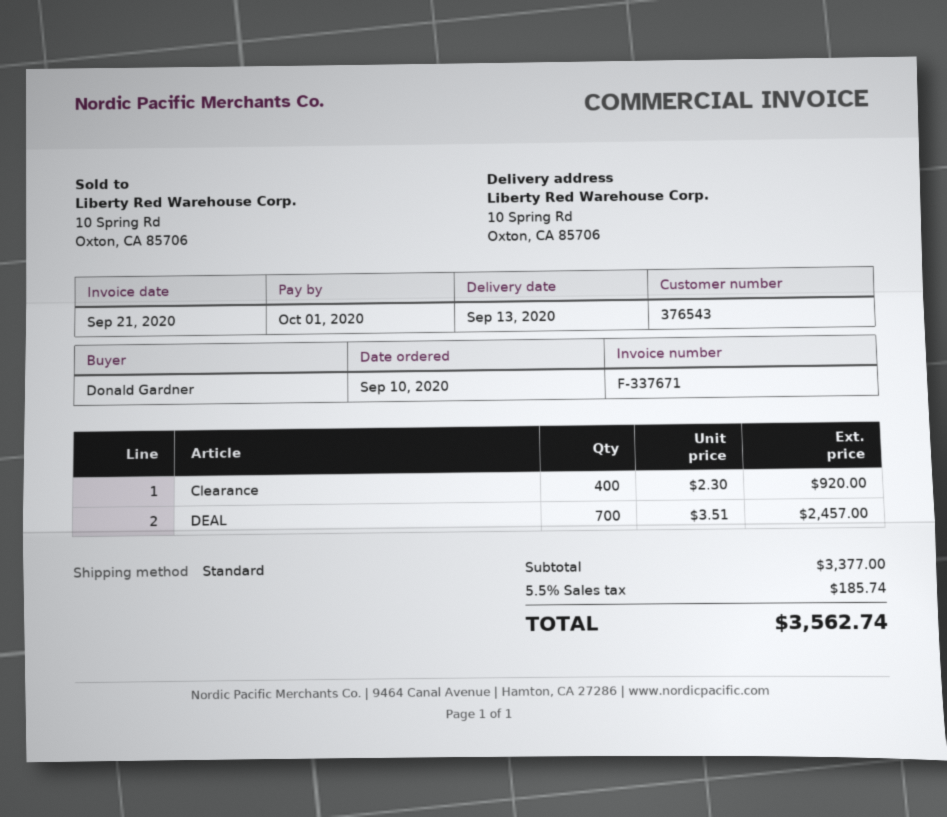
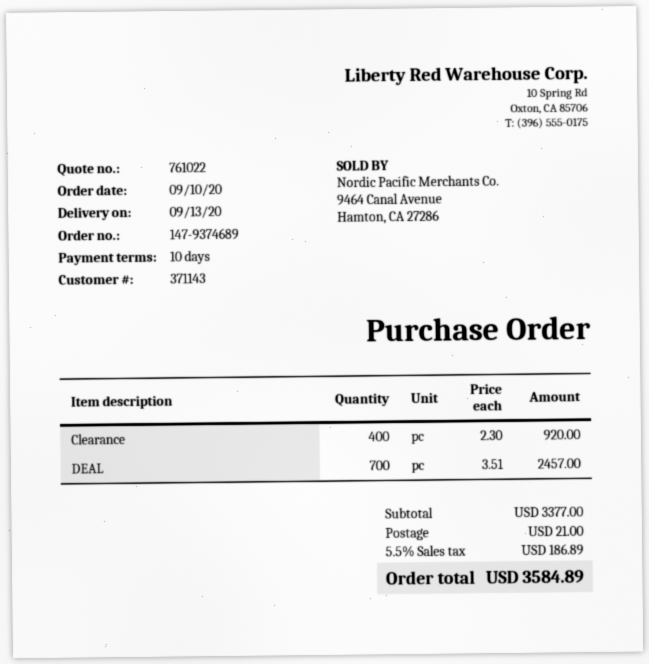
customer number: 376543 -> 371143
shipping: none -> 21.00
tax: 5.5% = 185.74 -> 5.5% = 186.89
total: 3562.74 -> 3584.89

